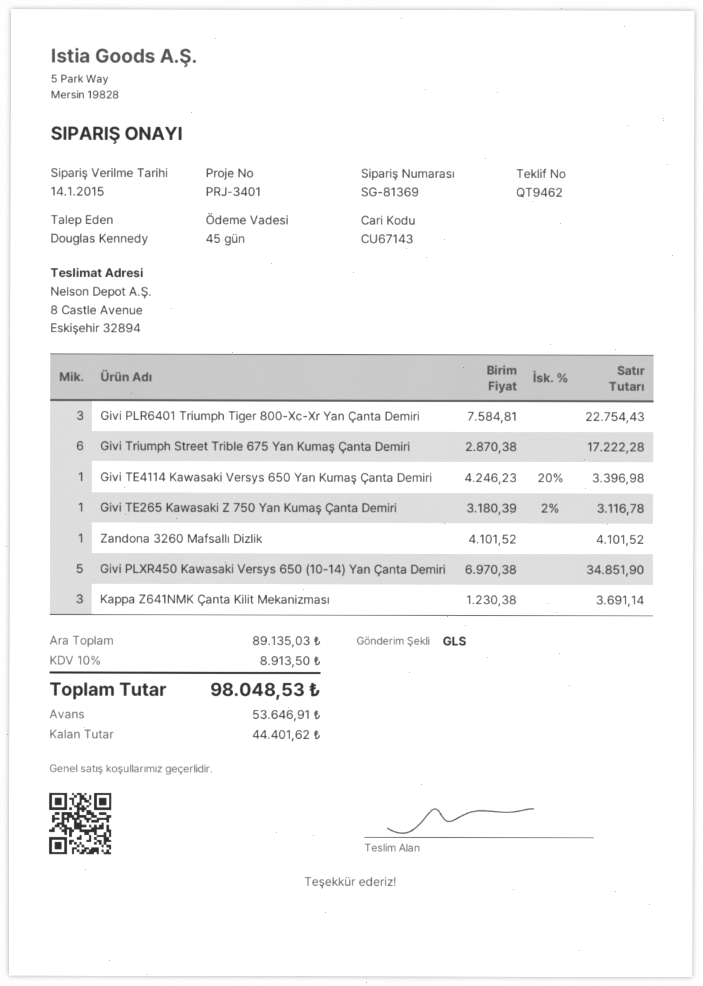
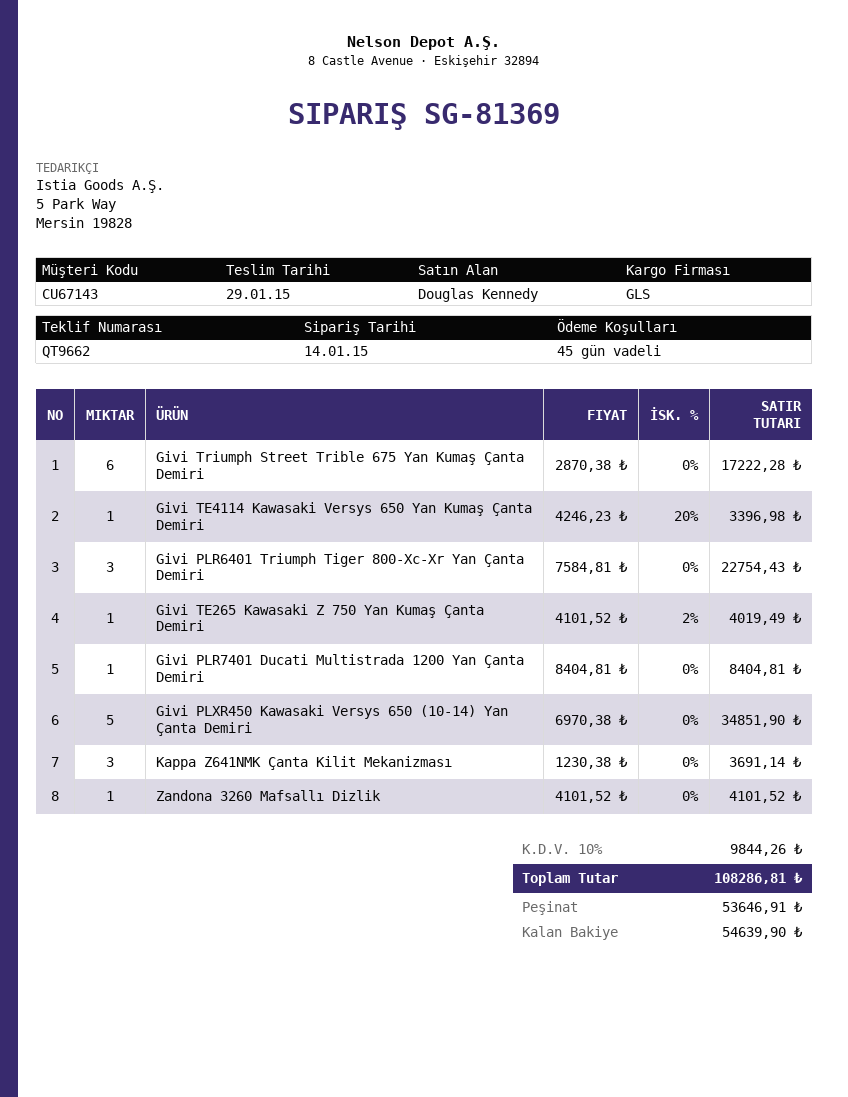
quote number: QT9462 -> QT9662
Givi TE265 Kawasaki Z 750 Yan Kumaş Çanta Demiri: 1 x 3180.39 - 2% = 3116.78 -> 1 x 4101.52 - 2% = 4019.49
Givi PLR7401 Ducati Multistrada 1200 Yan Çanta Demiri: none -> 1 x 8404.81 = 8404.81
tax: 10% = 8913.50 -> 10% = 9844.26
total: 98048.53 -> 108286.81
balance: 44401.62 -> 54639.90

